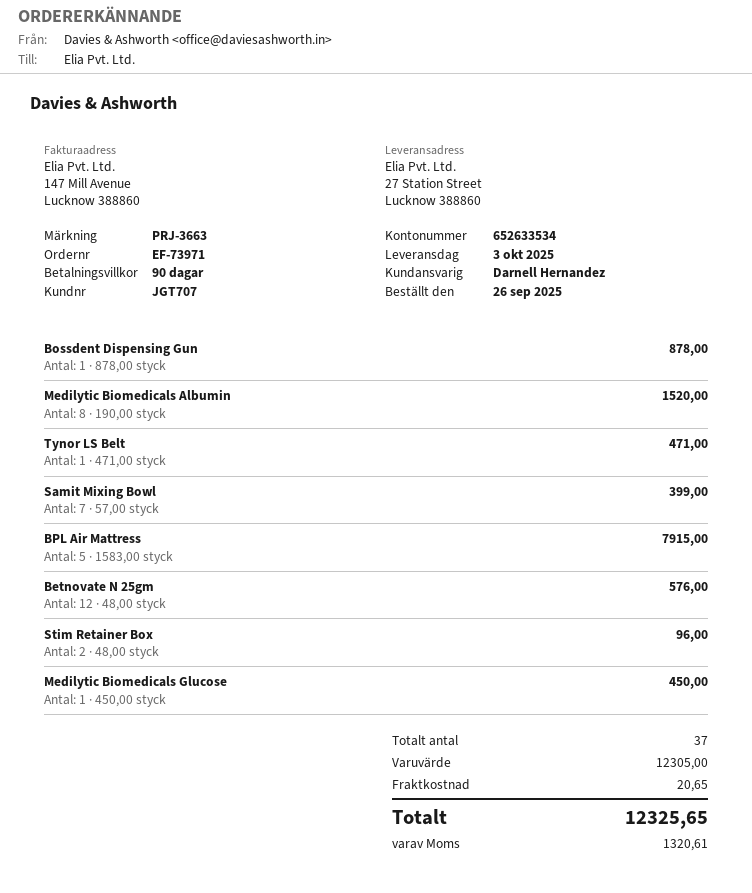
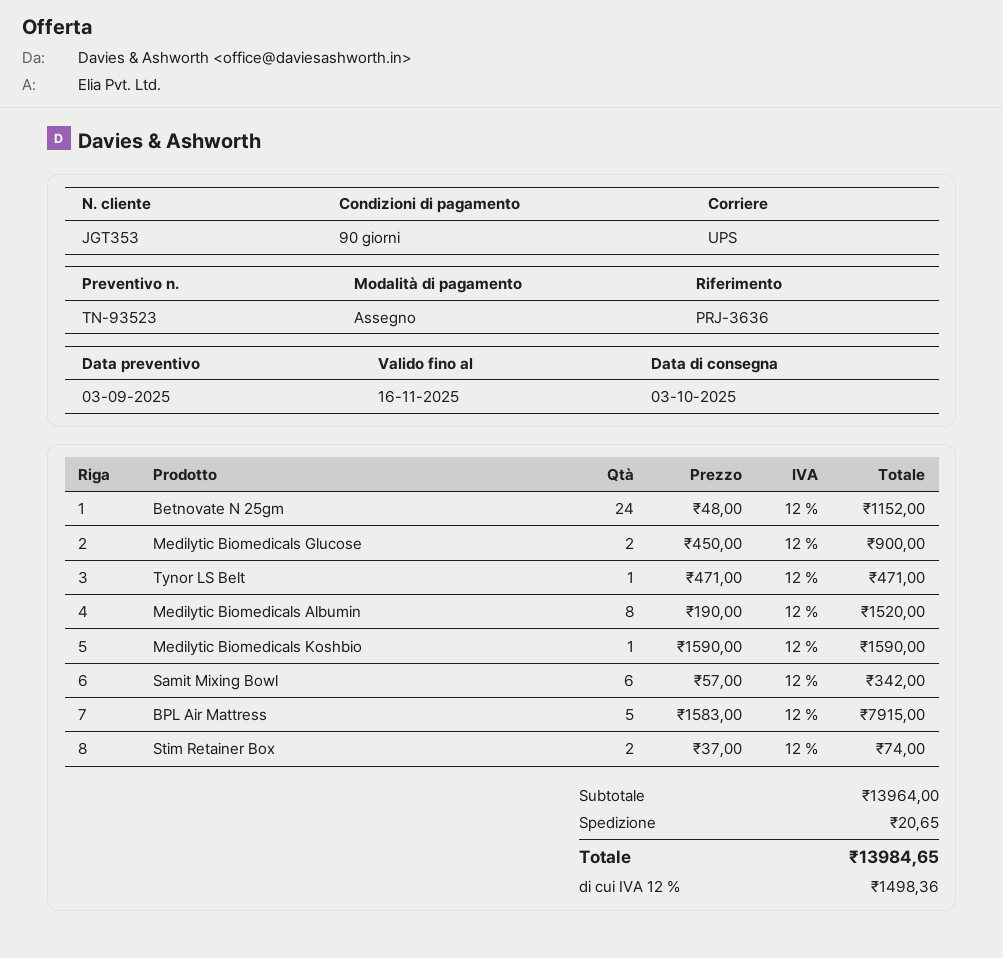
customer number: JGT707 -> JGT353
reference: PRJ-3663 -> PRJ-3636
Bossdent Dispensing Gun: 1 x 878.00 = 878.00 -> none
Samit Mixing Bowl: 7 x 57.00 = 399.00 -> 6 x 57.00 = 342.00
Betnovate N 25gm: 12 x 48.00 = 576.00 -> 24 x 48.00 = 1152.00
Stim Retainer Box: 2 x 48.00 = 96.00 -> 2 x 37.00 = 74.00
Medilytic Biomedicals Glucose: 1 x 450.00 = 450.00 -> 2 x 450.00 = 900.00
Medilytic Biomedicals Koshbio: none -> 1 x 1590.00 = 1590.00
subtotal: 12305.00 -> 13964.00
tax: 1320.61 -> 1498.36
total: 12325.65 -> 13984.65

